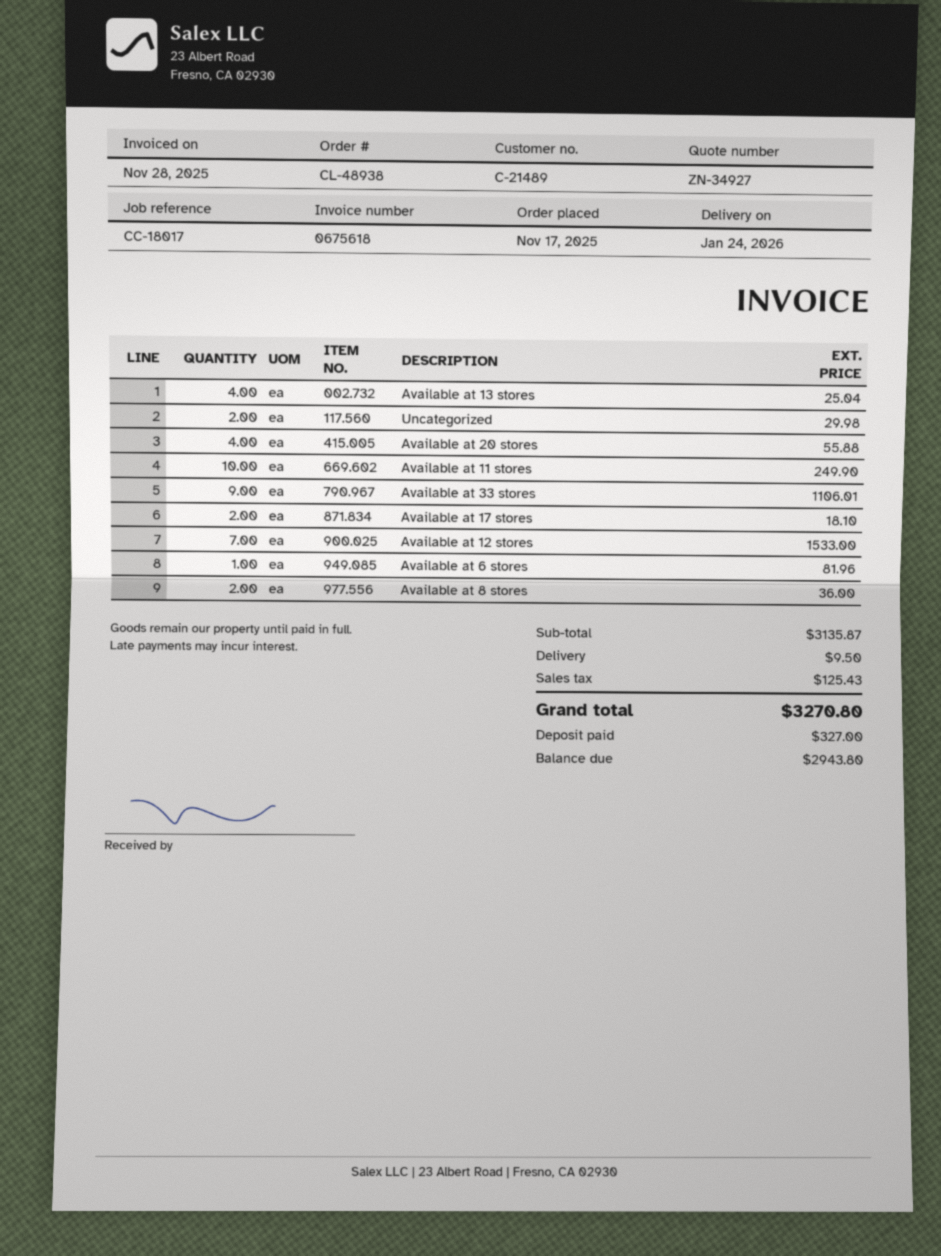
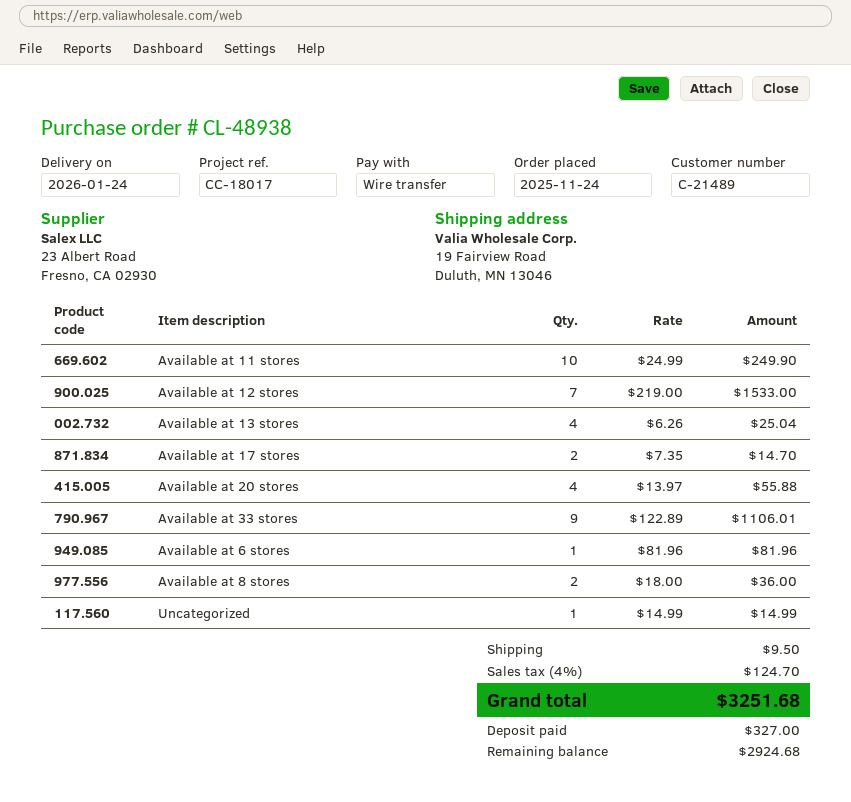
order date: 2025-11-17 -> 2025-11-24
Uncategorized: 2 for 29.98 -> 1 for 14.99
Available at 17 stores: 2 for 18.10 -> 2 for 14.70
tax: 125.43 -> 124.70
total: 3270.80 -> 3251.68
balance: 2943.80 -> 2924.68

